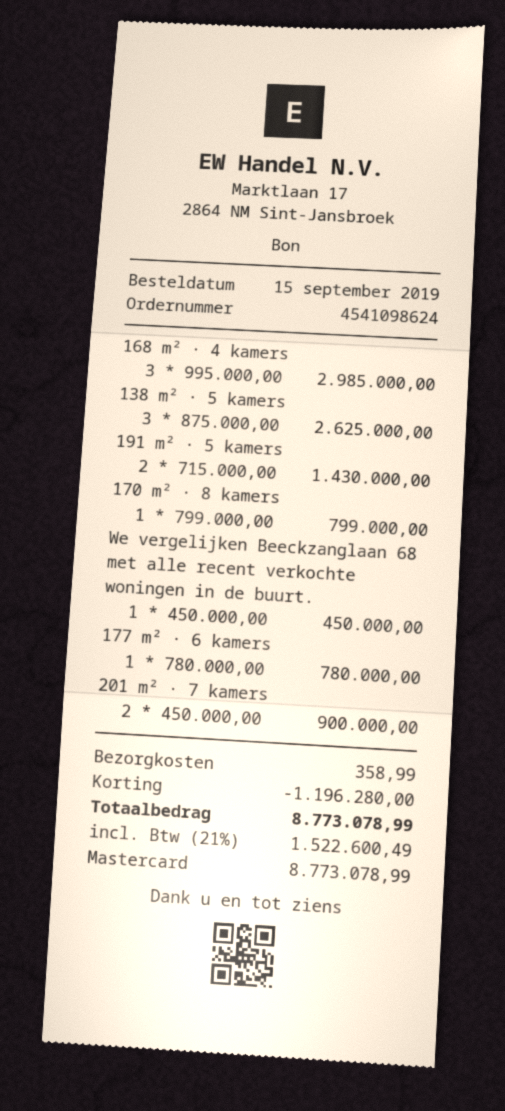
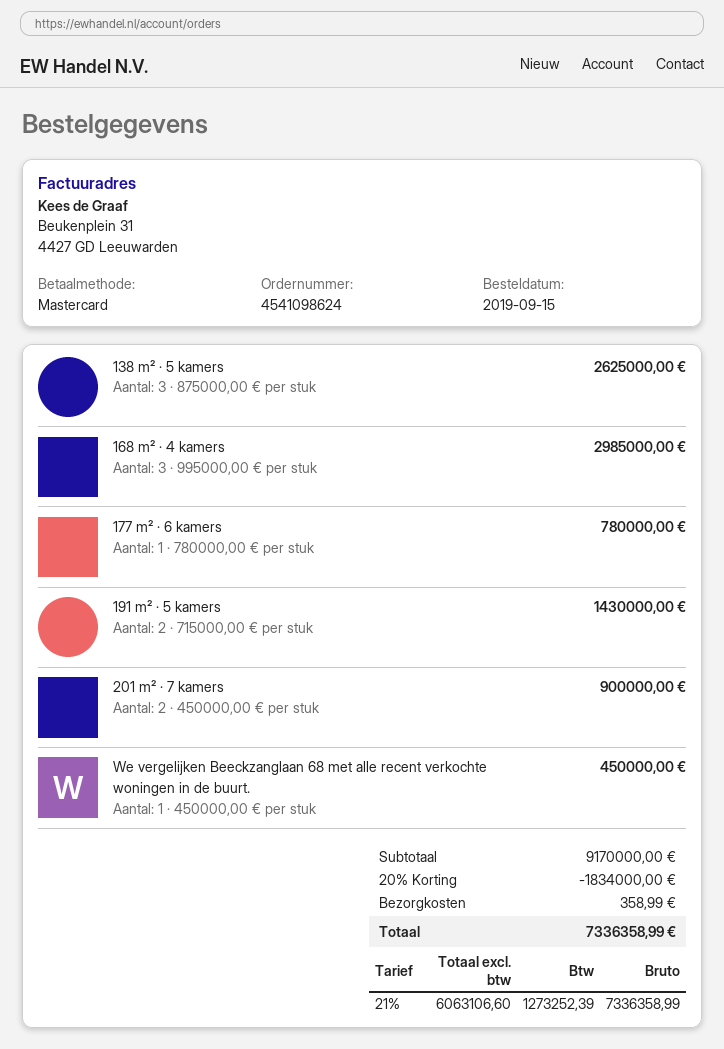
170 m² · 8 kamers: 1 x 799000.00 = 799000.00 -> none
discount: 1196280.00 -> 1834000.00
tax: 21% = 1522600.49 -> 21% = 1273252.39
total: 8773078.99 -> 7336358.99

